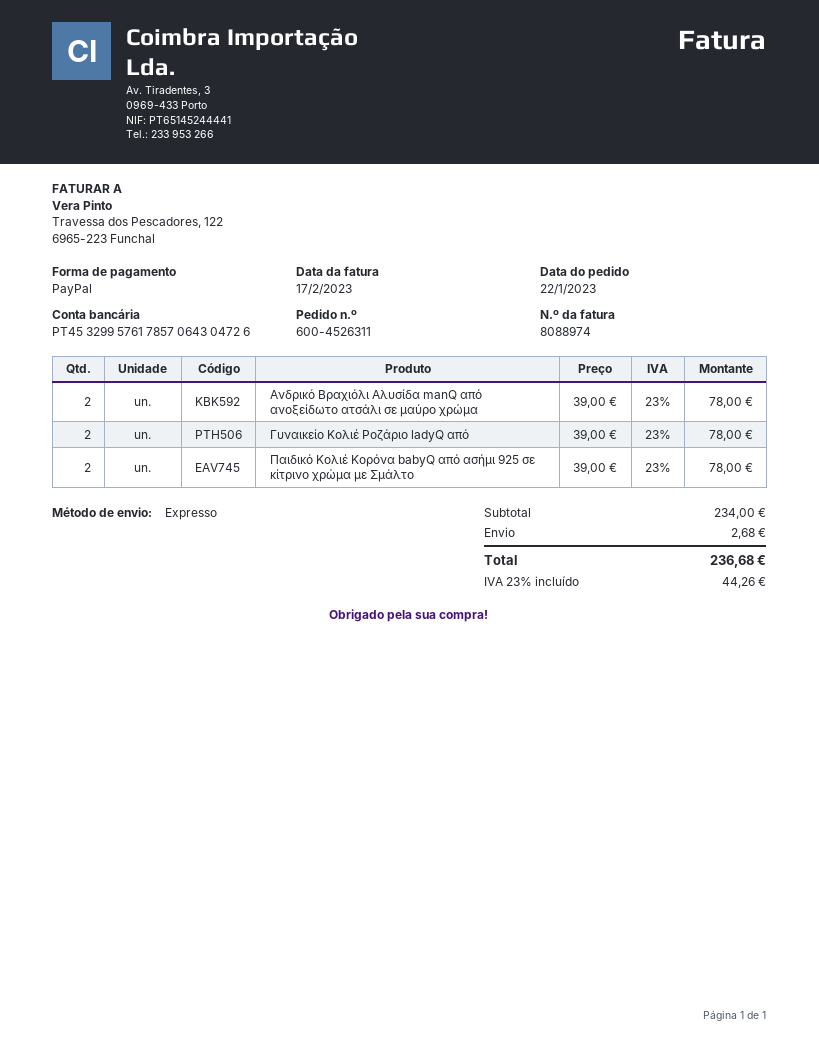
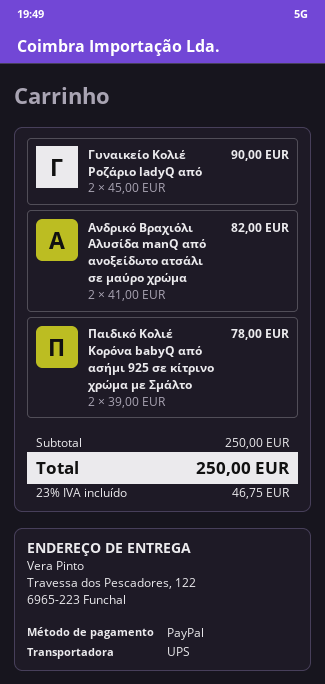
shipping method: express -> UPS
Ανδρικό Βραχιόλι Αλυσίδα manQ από ανοξείδωτο ατσάλι σε μαύρο χρώμα: 2 x 39.00 = 78.00 -> 2 x 41.00 = 82.00
Γυναικείο Κολιέ Ροζάριο ladyQ από: 2 x 39.00 = 78.00 -> 2 x 45.00 = 90.00
subtotal: 234.00 -> 250.00
shipping: 2.68 -> none
tax: 23% = 44.26 -> 23% = 46.75
total: 236.68 -> 250.00

